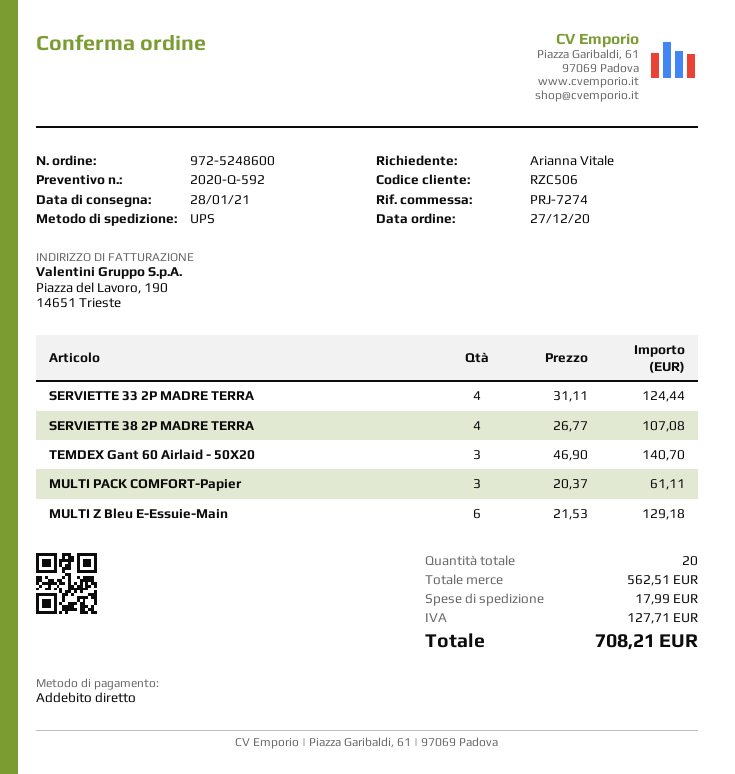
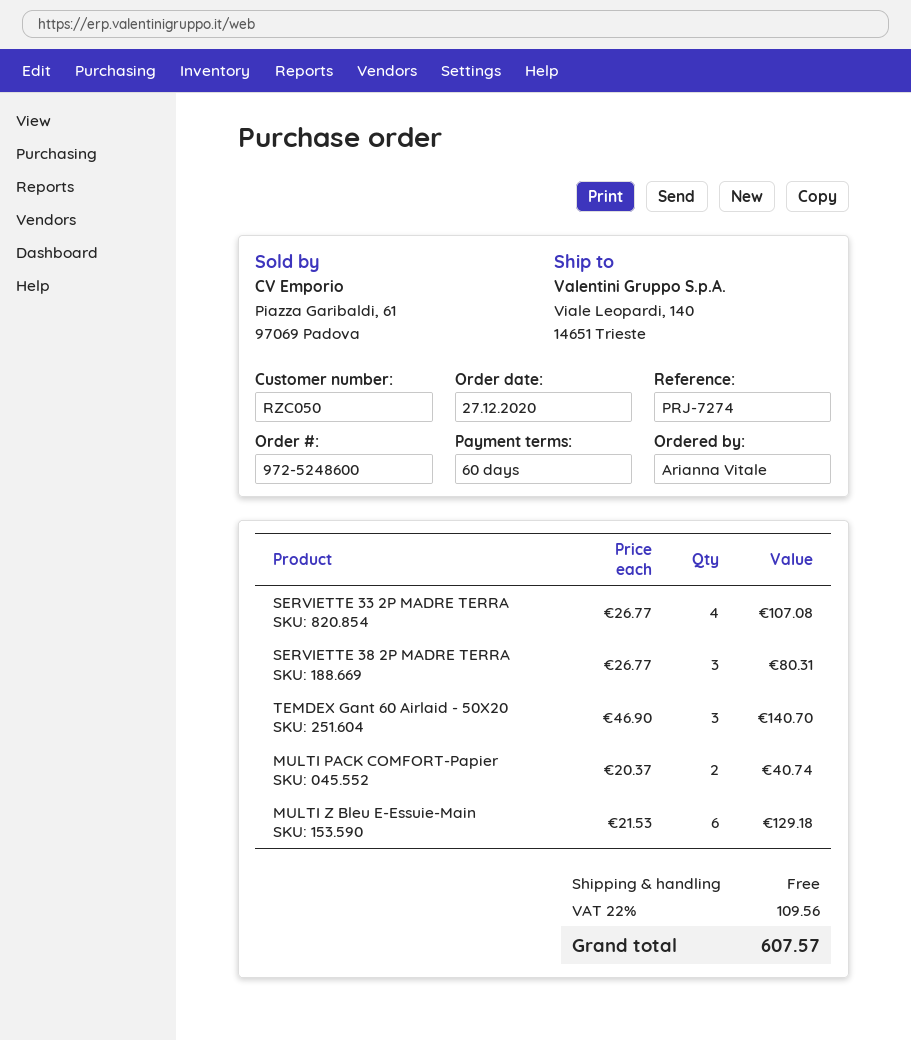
customer number: RZC506 -> RZC050
SERVIETTE 33 2P MADRE TERRA: 4 x 31.11 = 124.44 -> 4 x 26.77 = 107.08
SERVIETTE 38 2P MADRE TERRA: 4 x 26.77 = 107.08 -> 3 x 26.77 = 80.31
MULTI PACK COMFORT-Papier: 3 x 20.37 = 61.11 -> 2 x 20.37 = 40.74
shipping: 17.99 -> 0.00
tax: 127.71 -> 109.56
total: 708.21 -> 607.57

